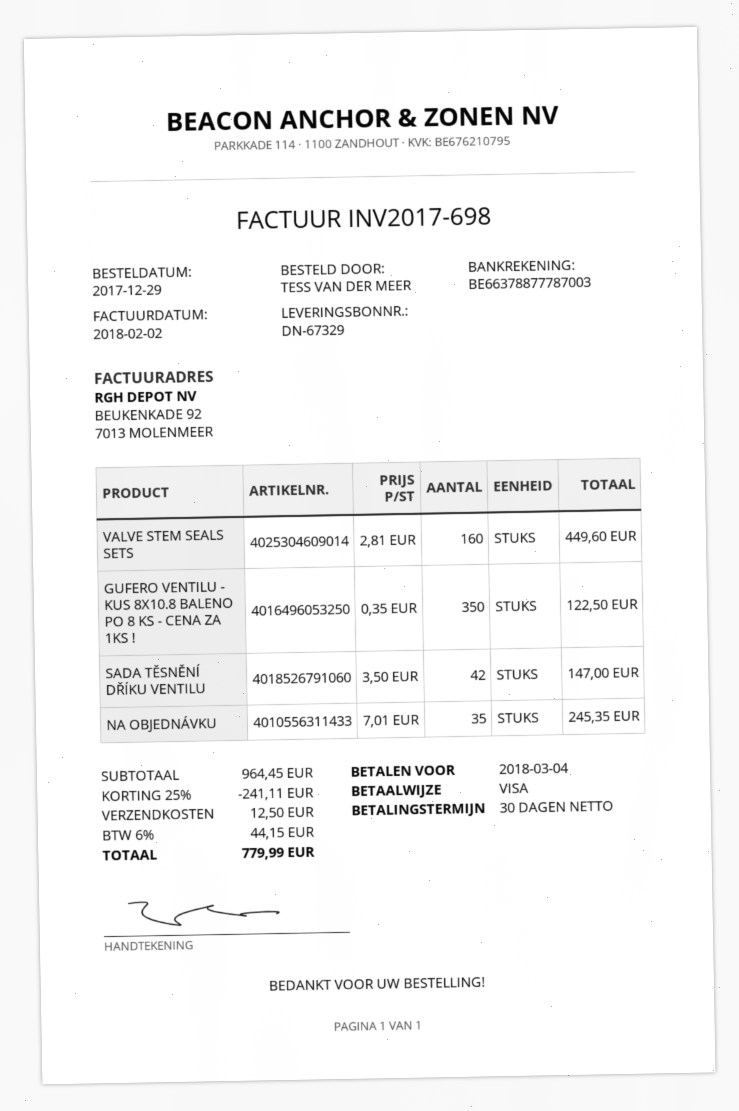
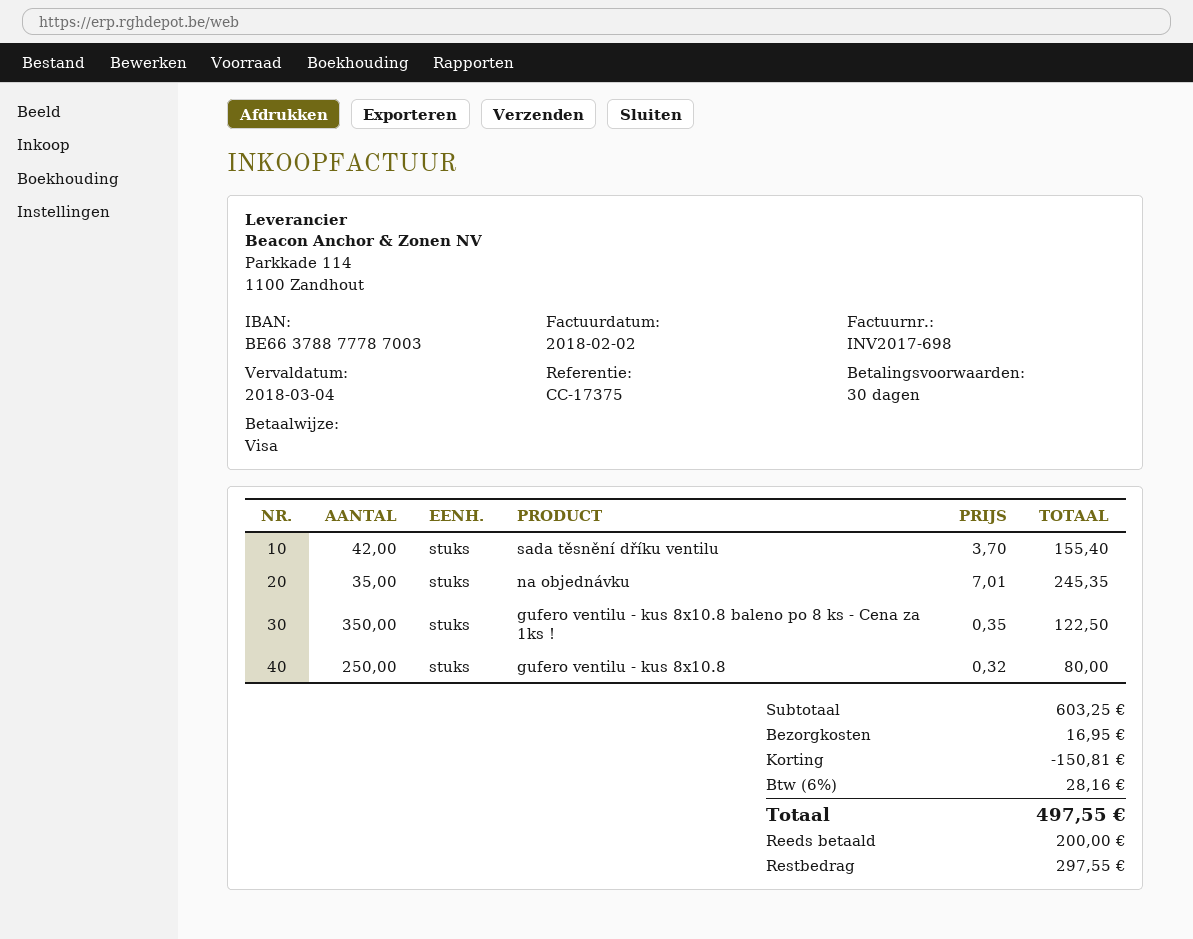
VALVE STEM SEALS SETS: 160 x 2.81 = 449.60 -> none
SADA TĚSNĚNÍ DŘÍKU VENTILU: 42 x 3.50 = 147.00 -> 42 x 3.70 = 155.40
gufero ventilu - kus 8x10.8: none -> 250 x 0.32 = 80.00
subtotal: 964.45 -> 603.25
discount: 241.11 -> 150.81
shipping: 12.50 -> 16.95
tax: 6% = 44.15 -> 6% = 28.16
total: 779.99 -> 497.55

